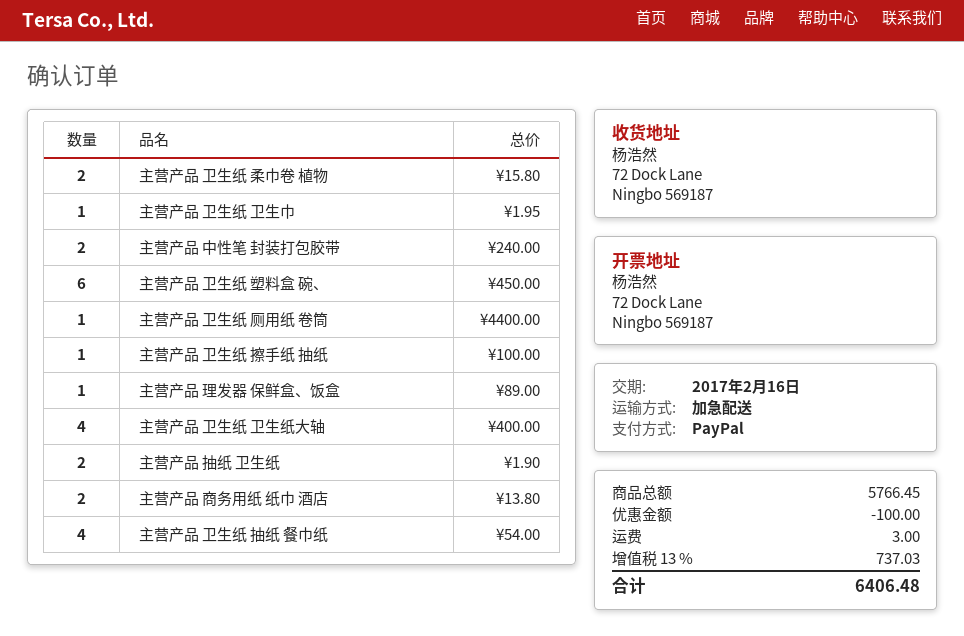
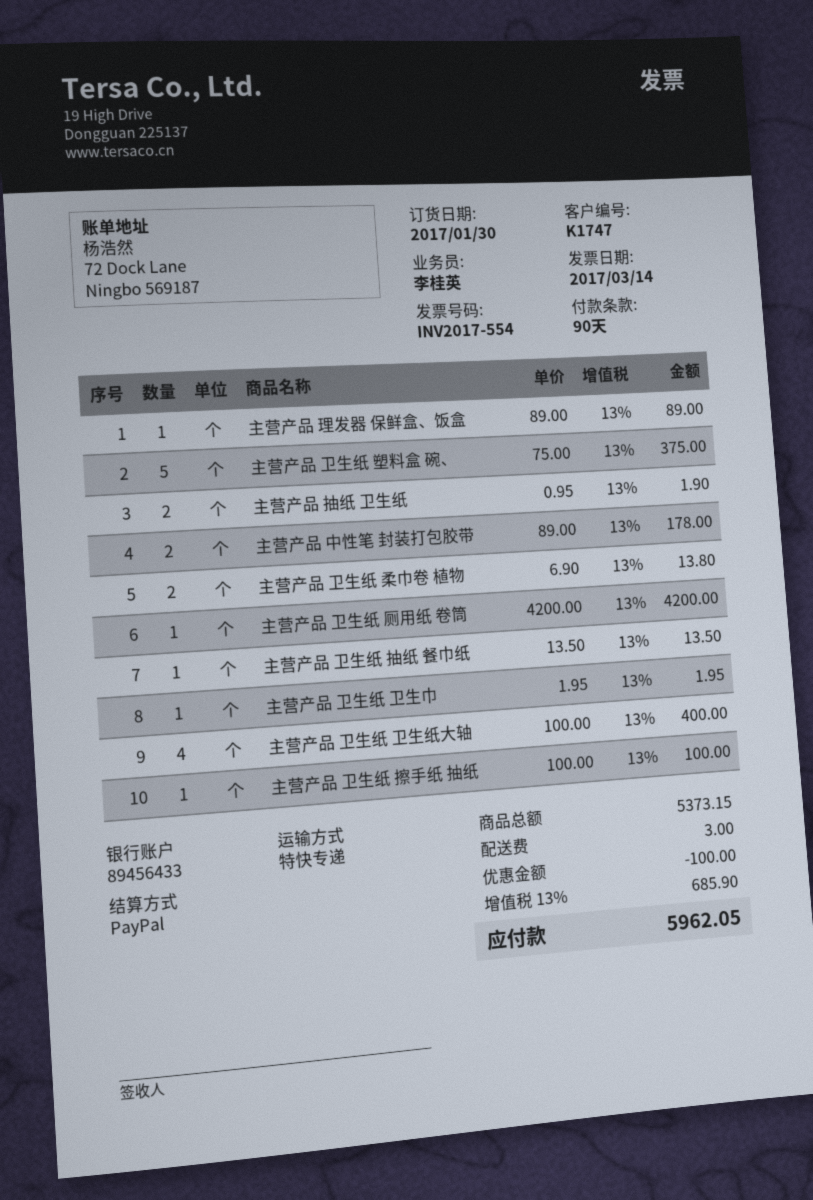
主营产品 卫生纸 柔巾卷 植物: 2 for 15.80 -> 2 for 13.80
主营产品 中性笔 封装打包胶带: 2 for 240.00 -> 2 for 178.00
主营产品 卫生纸 塑料盒 碗、: 6 for 450.00 -> 5 for 375.00
主营产品 卫生纸 厕用纸 卷筒: 1 for 4400.00 -> 1 for 4200.00
主营产品 商务用纸 纸巾 酒店: 2 for 13.80 -> none
主营产品 卫生纸 抽纸 餐巾纸: 4 for 54.00 -> 1 for 13.50
subtotal: 5766.45 -> 5373.15
tax: 13% = 737.03 -> 13% = 685.90
total: 6406.48 -> 5962.05

